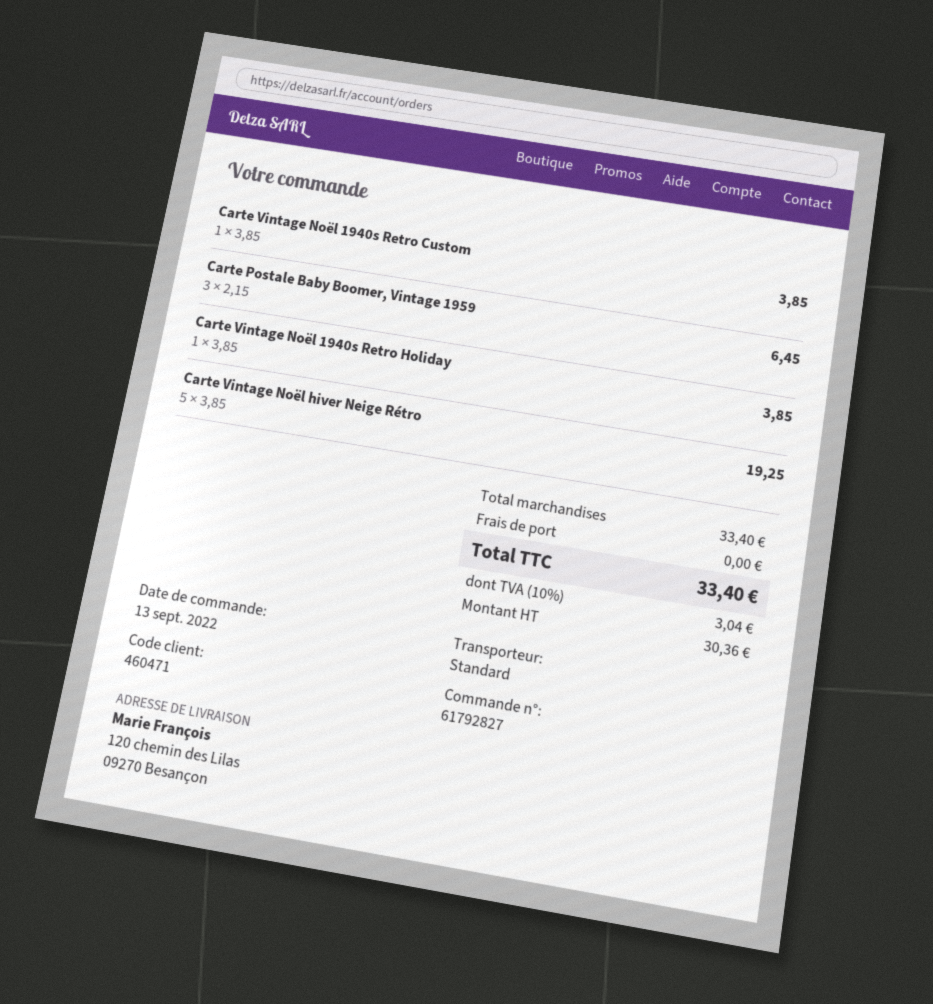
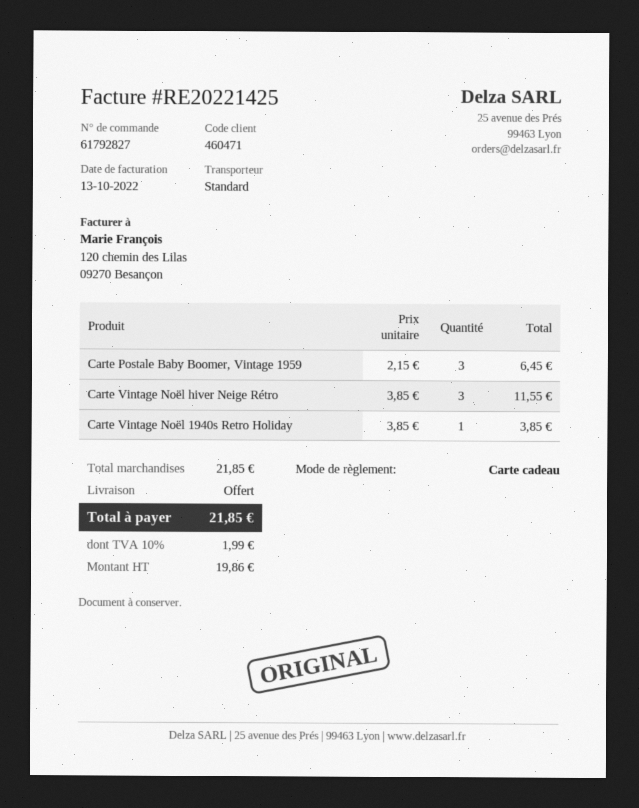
Carte Vintage Noël 1940s Retro Custom: 1 x 3.85 = 3.85 -> none
Carte Vintage Noël hiver Neige Rétro: 5 x 3.85 = 19.25 -> 3 x 3.85 = 11.55
subtotal: 33.40 -> 21.85
net: 30.36 -> 19.86
tax: 10% = 3.04 -> 10% = 1.99
total: 33.40 -> 21.85

